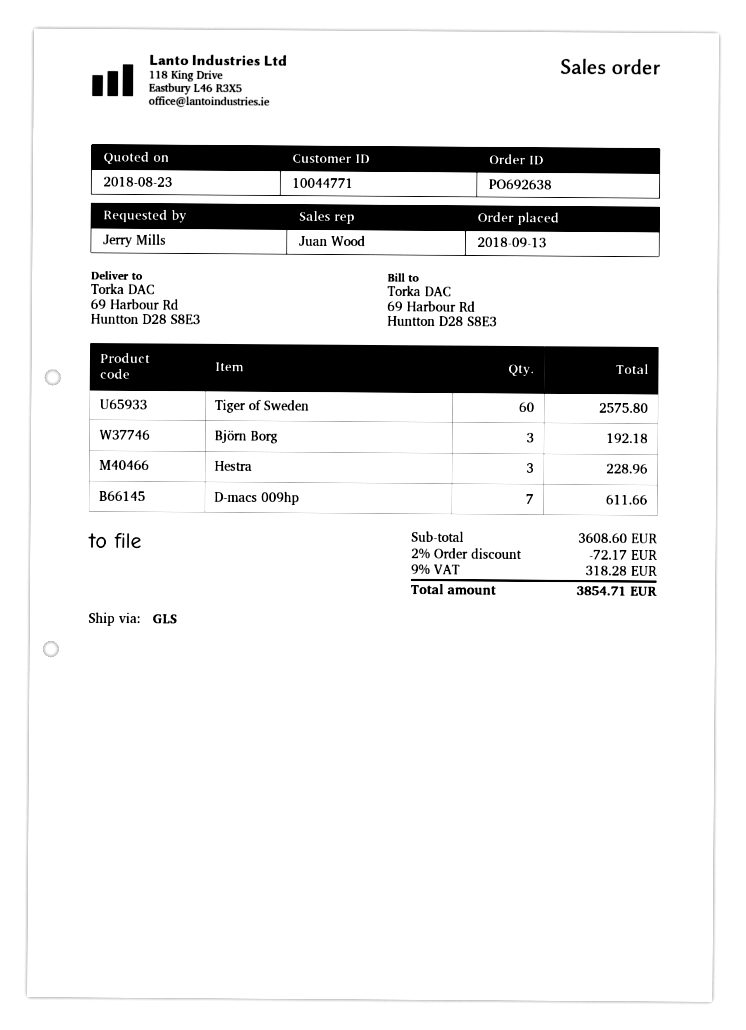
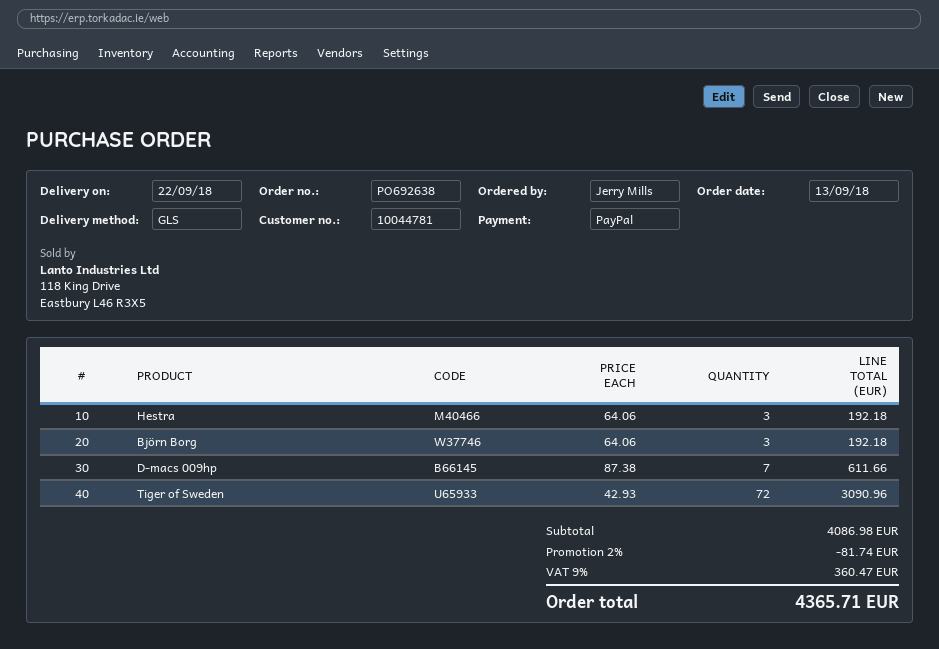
customer number: 10044771 -> 10044781
Tiger of Sweden: 60 for 2575.80 -> 72 for 3090.96
Hestra: 3 for 228.96 -> 3 for 192.18
subtotal: 3608.60 -> 4086.98
discount: 2% = 72.17 -> 2% = 81.74
tax: 9% = 318.28 -> 9% = 360.47
total: 3854.71 -> 4365.71

